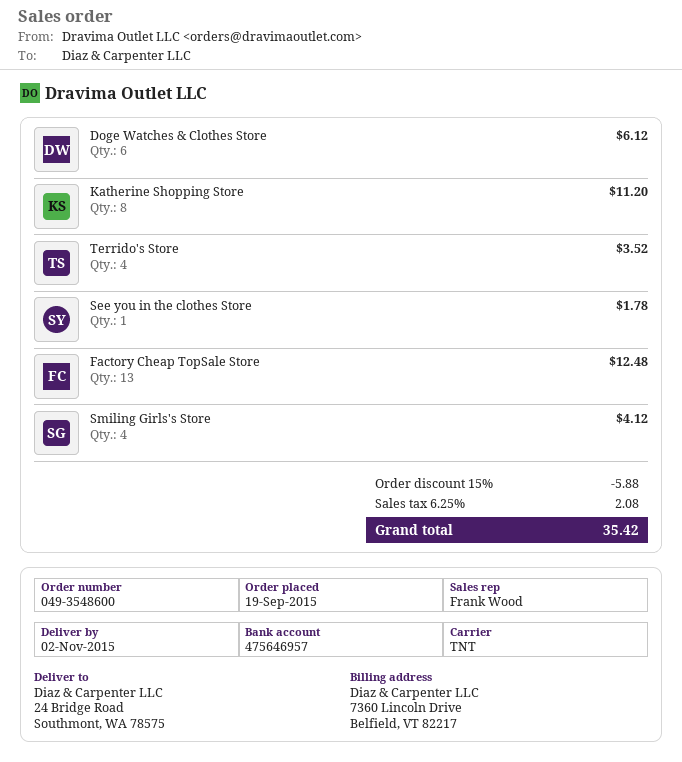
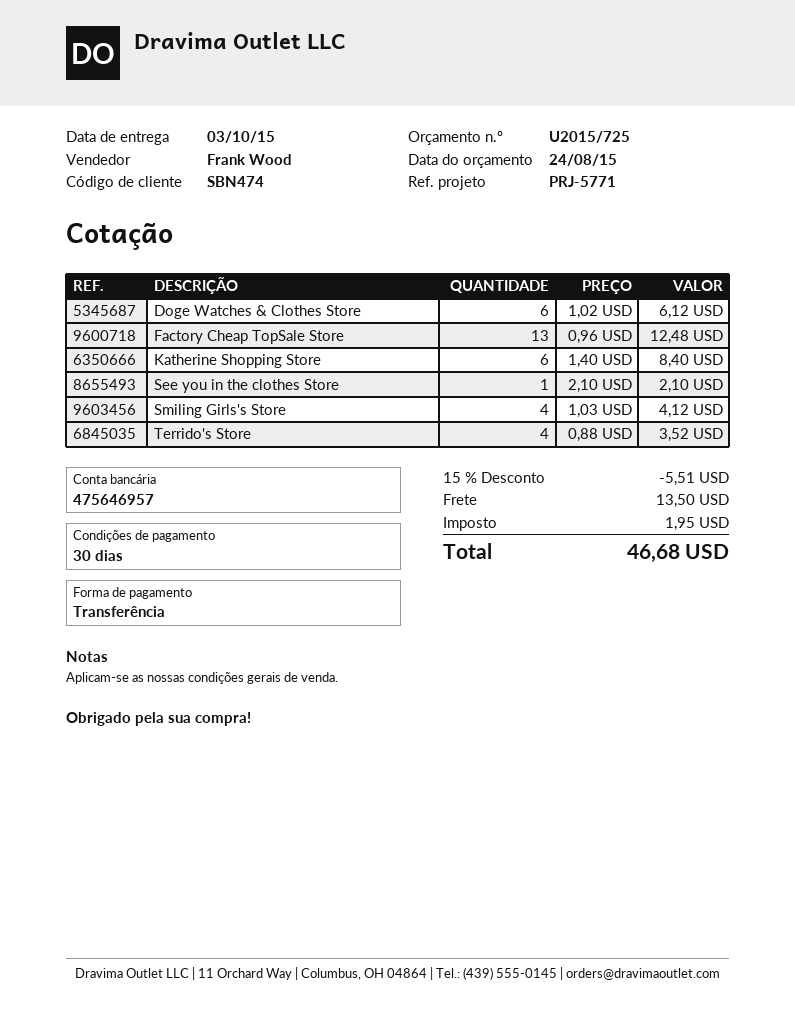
delivery date: 2015-11-02 -> 2015-10-03
Katherine Shopping Store: 8 for 11.20 -> 6 for 8.40
See you in the clothes Store: 1 for 1.78 -> 1 for 2.10
discount: 15% = 5.88 -> 15% = 5.51
shipping: none -> 13.50
tax: 2.08 -> 1.95
total: 35.42 -> 46.68

